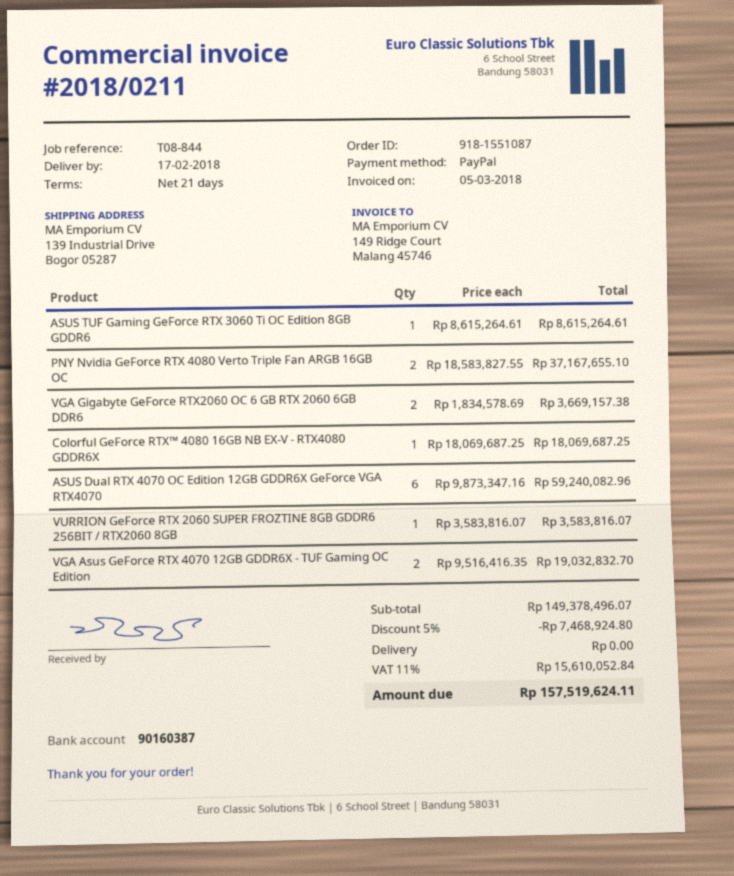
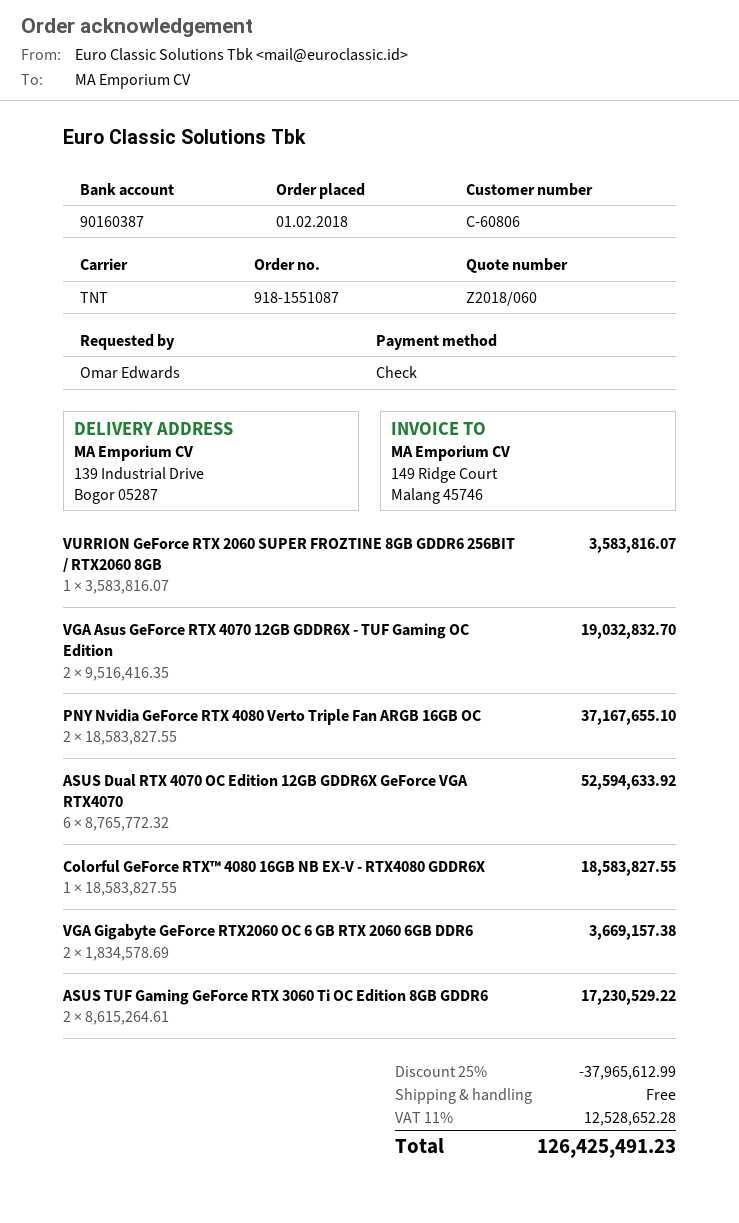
payment method: PayPal -> cheque
ASUS TUF Gaming GeForce RTX 3060 Ti OC Edition 8GB GDDR6: 1 x 8615264.61 = 8615264.61 -> 2 x 8615264.61 = 17230529.22
Colorful GeForce RTX™ 4080 16GB NB EX-V - RTX4080 GDDR6X: 1 x 18069687.25 = 18069687.25 -> 1 x 18583827.55 = 18583827.55
ASUS Dual RTX 4070 OC Edition 12GB GDDR6X GeForce VGA RTX4070: 6 x 9873347.16 = 59240082.96 -> 6 x 8765772.32 = 52594633.92
discount: 5% = 7468924.80 -> 25% = 37965612.99
tax: 11% = 15610052.84 -> 11% = 12528652.28
total: 157519624.11 -> 126425491.23

